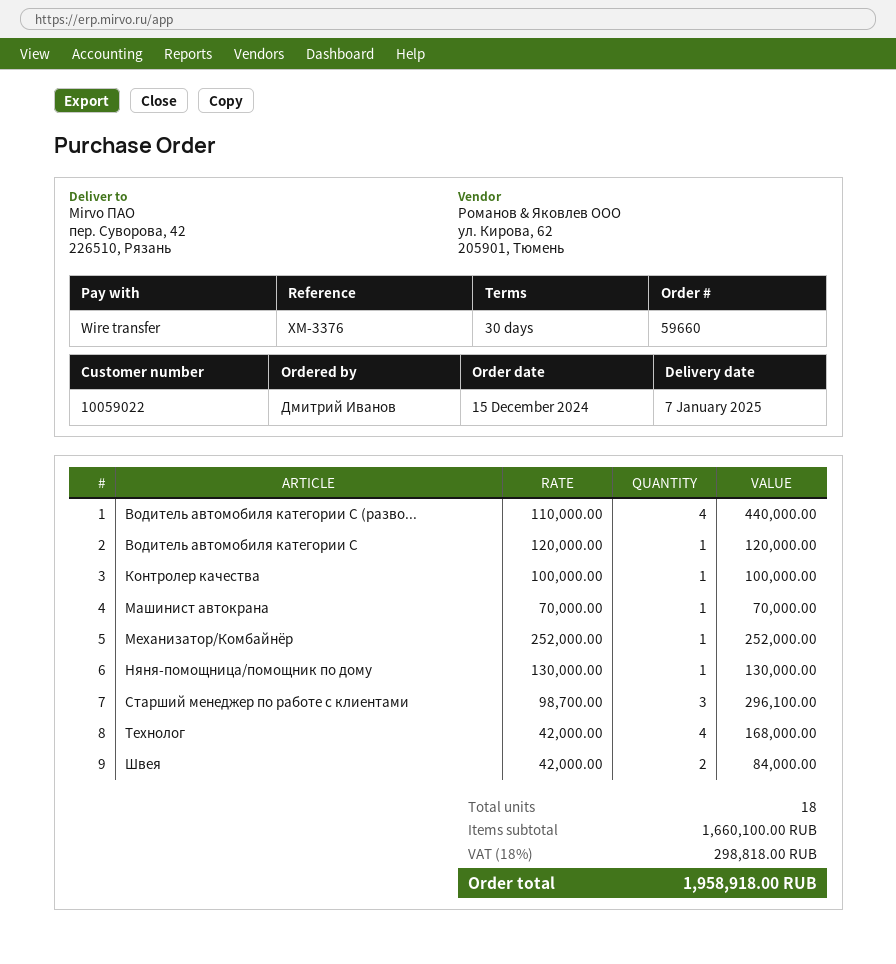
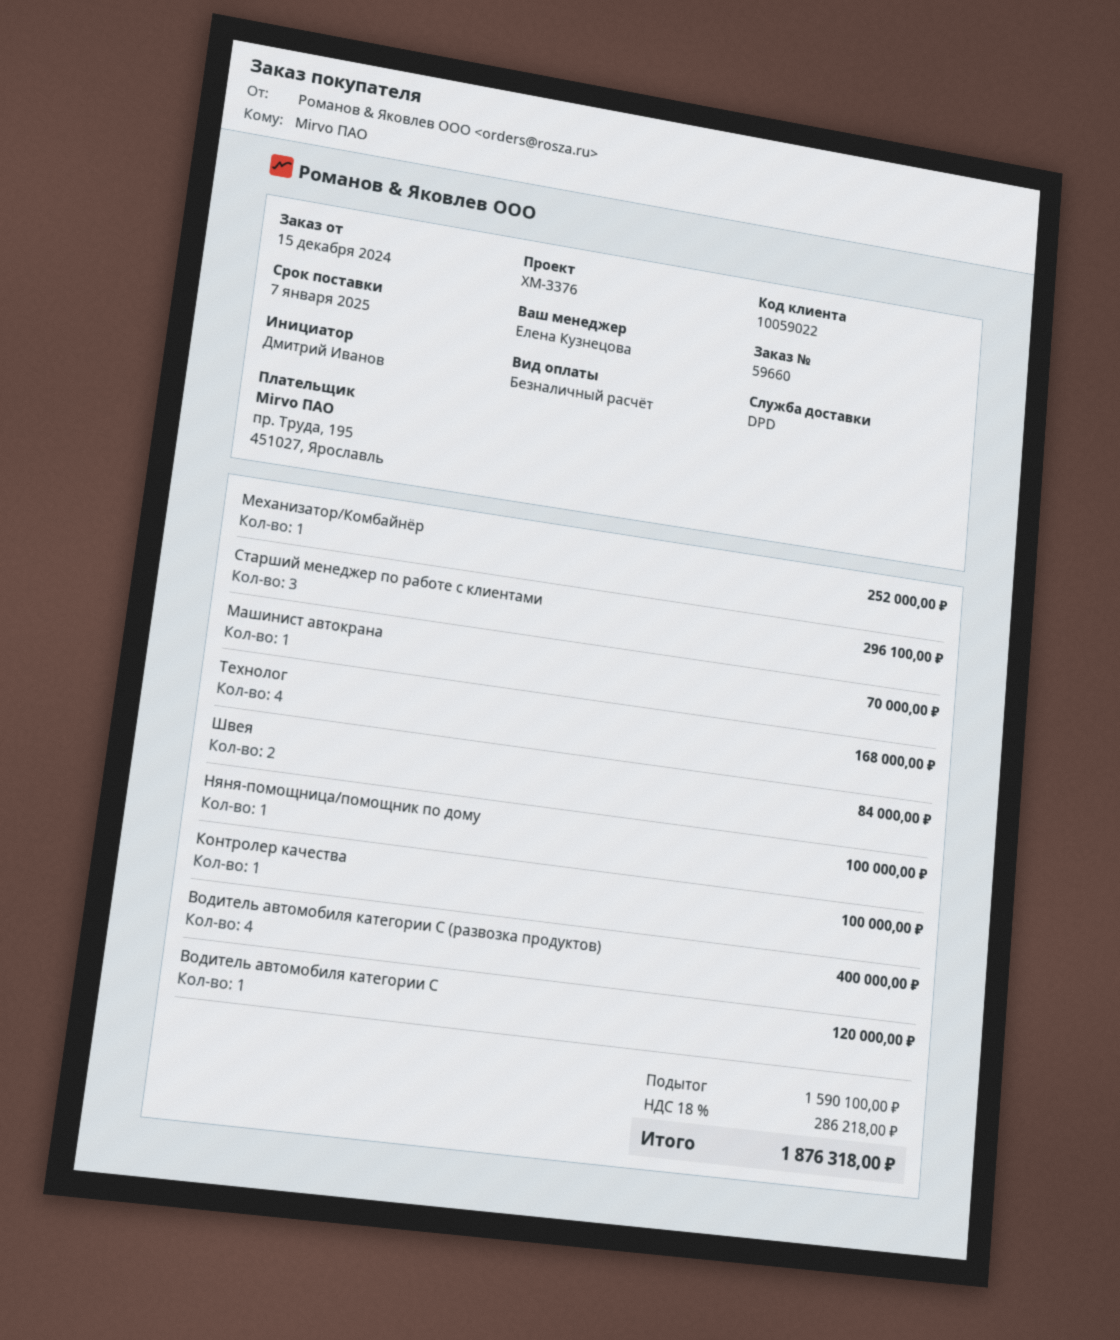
Водитель автомобиля категории C (разво...: 4 for 440000.00 -> 4 for 400000.00
Няня-помощница/помощник по дому: 1 for 130000.00 -> 1 for 100000.00
subtotal: 1660100.00 -> 1590100.00
tax: 18% = 298818.00 -> 18% = 286218.00
total: 1958918.00 -> 1876318.00

